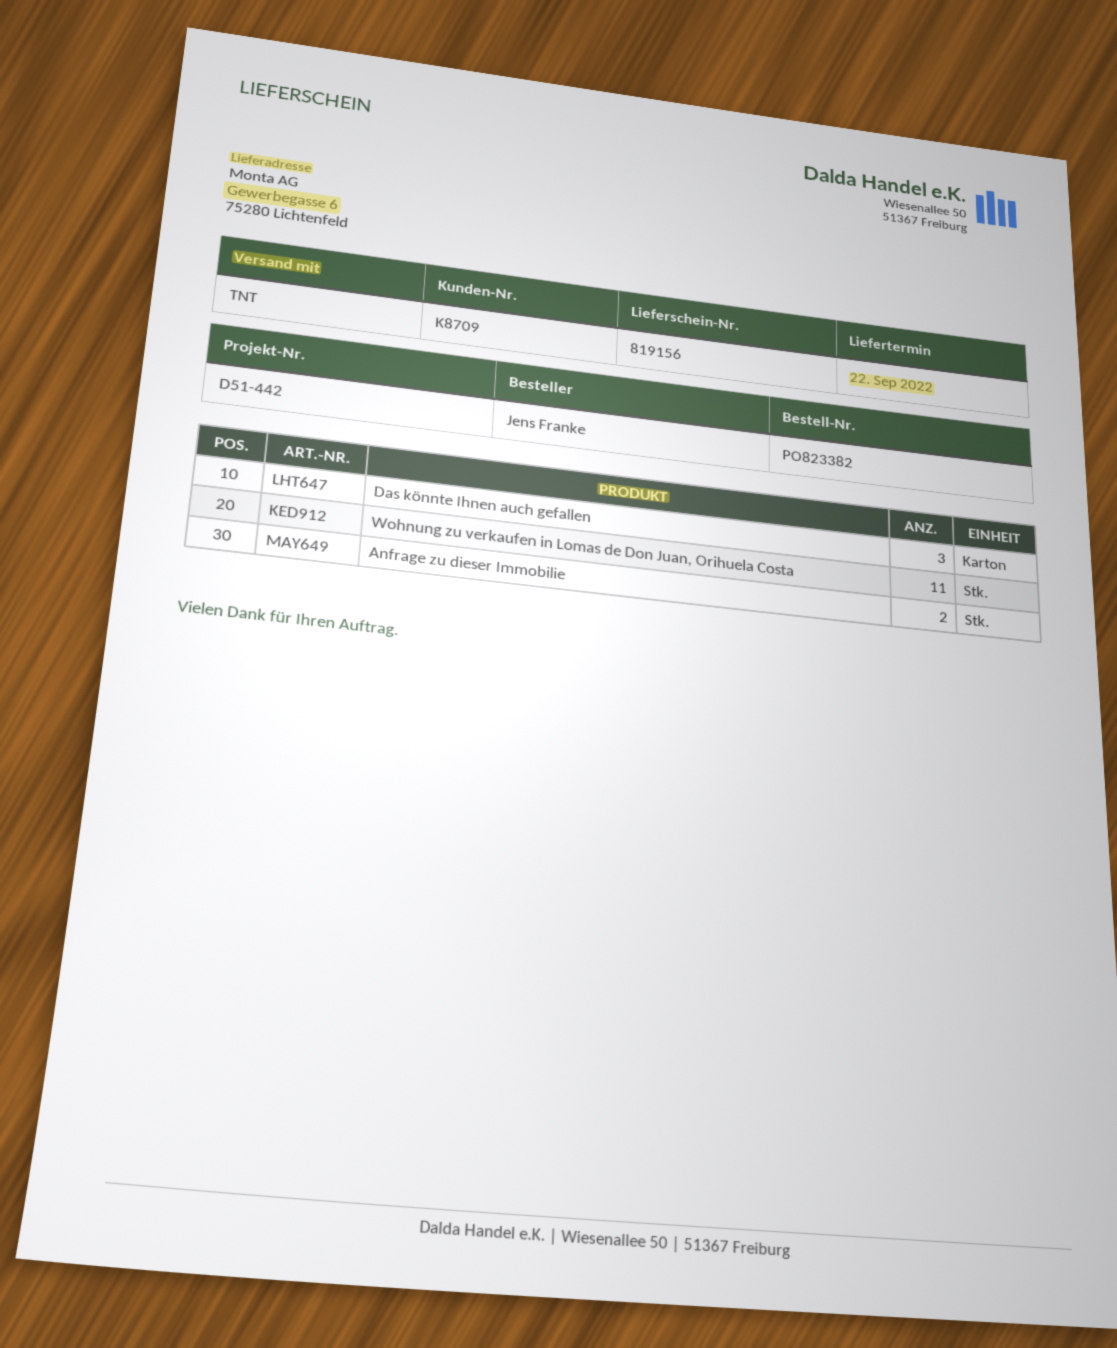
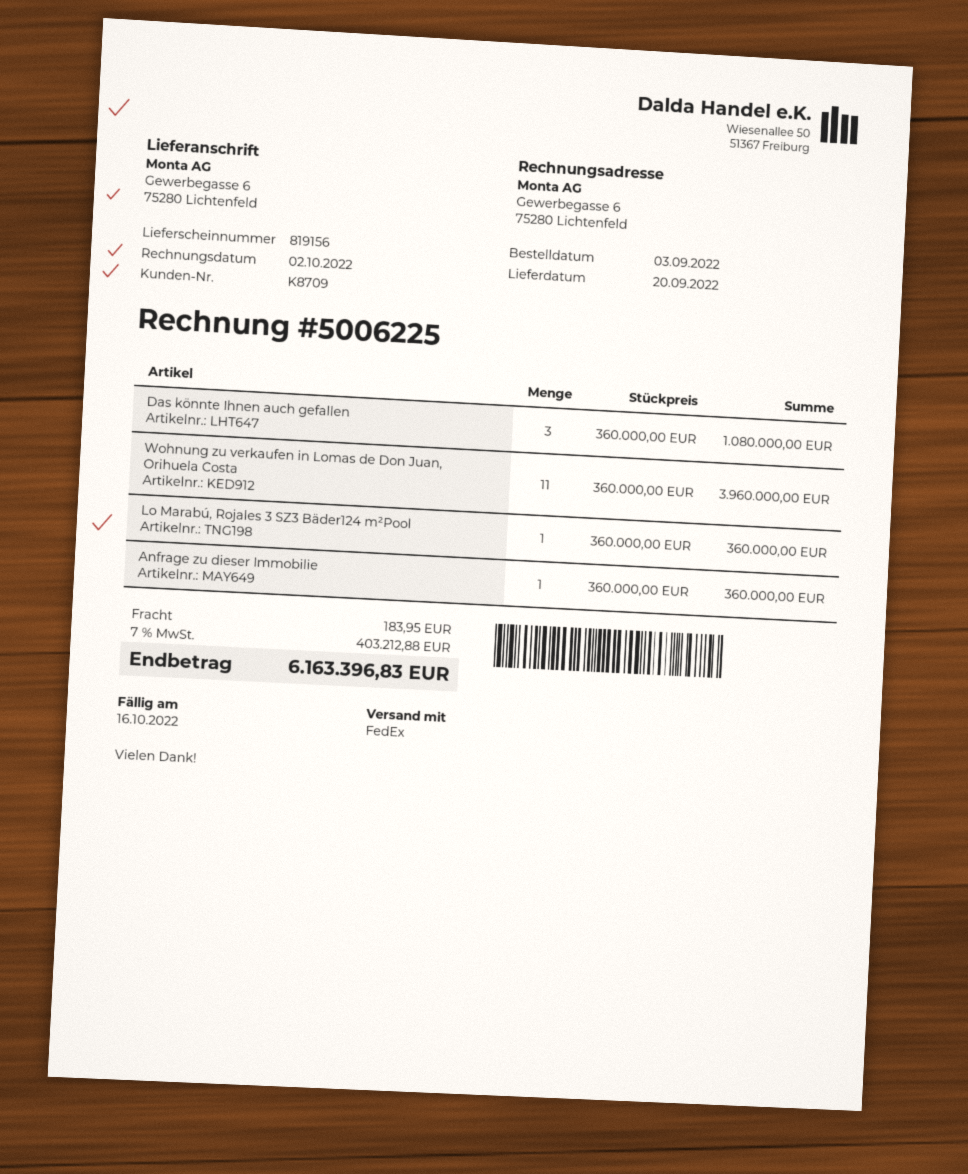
delivery date: 2022-09-22 -> 2022-09-20
shipping method: TNT -> FedEx
Anfrage zu dieser Immobilie: 2 -> 1
Lo Marabú, Rojales 3 SZ3 Bäder124 m²Pool: none -> 1

